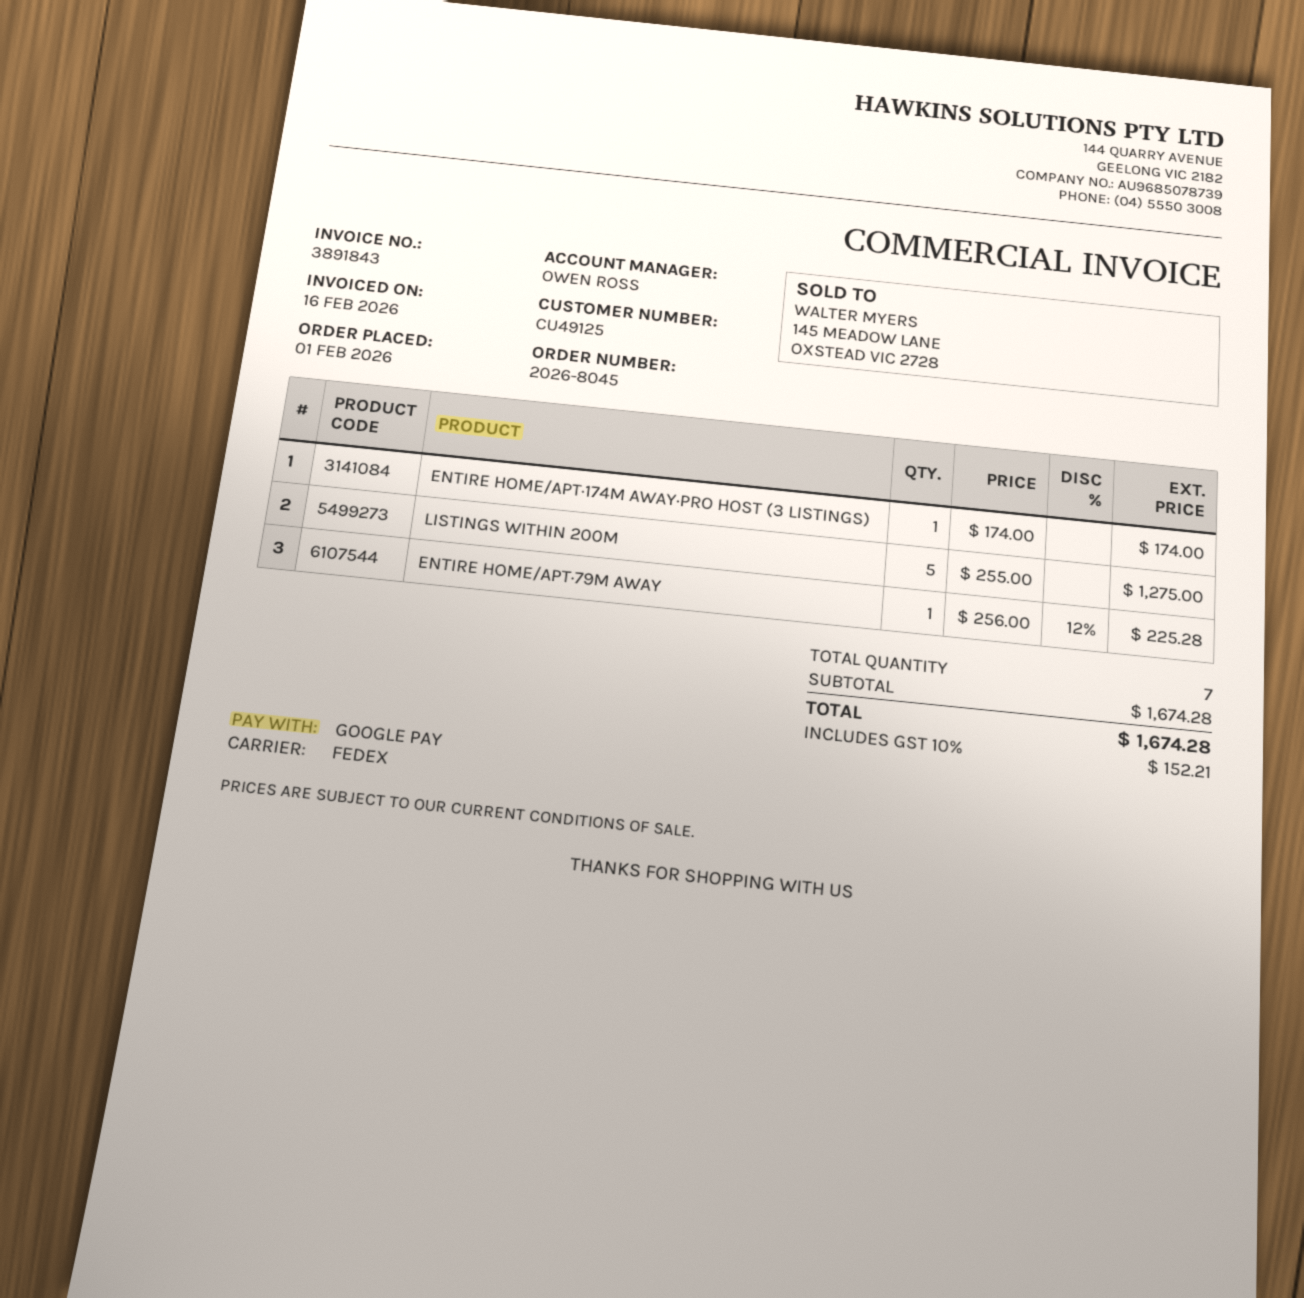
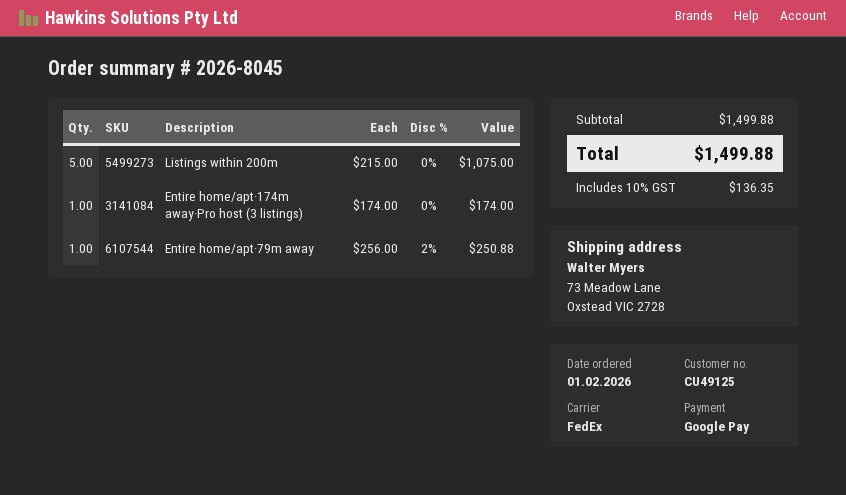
LISTINGS WITHIN 200M: 5 x 255.00 = 1275.00 -> 5 x 215.00 = 1075.00
ENTIRE HOME/APT·79M AWAY: 1 x 256.00 - 12% = 225.28 -> 1 x 256.00 - 2% = 250.88
subtotal: 1674.28 -> 1499.88
tax: 10% = 152.21 -> 10% = 136.35
total: 1674.28 -> 1499.88

